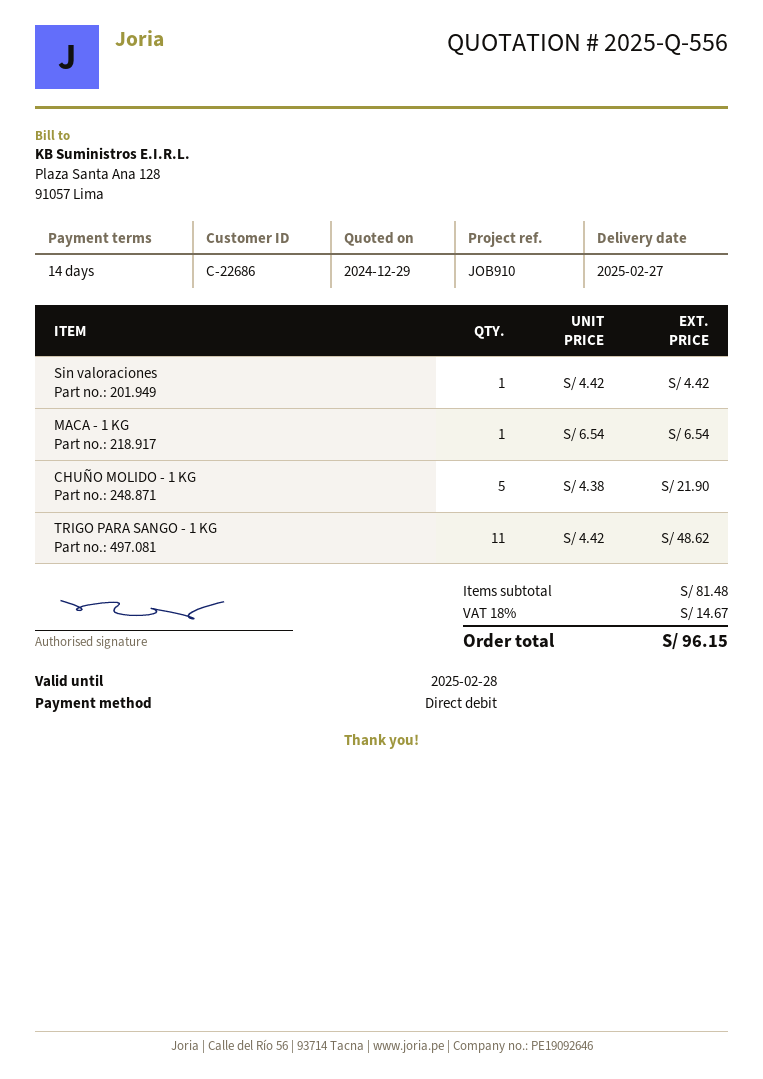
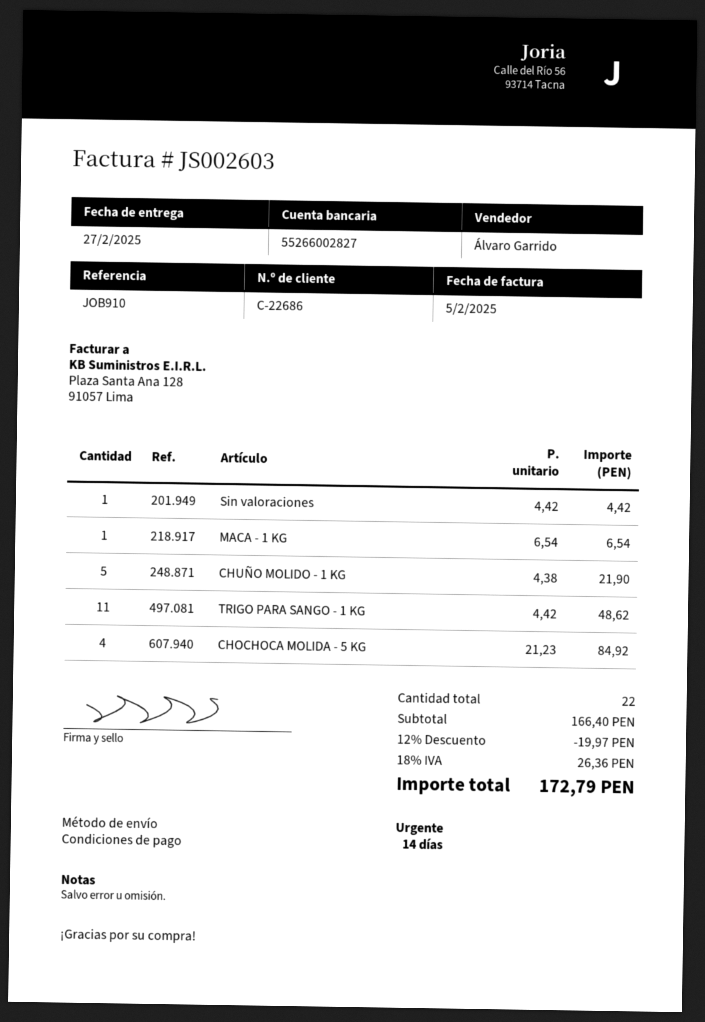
CHOCHOCA MOLIDA - 5 KG: none -> 4 x 21.23 = 84.92
subtotal: 81.48 -> 166.40
discount: none -> 12% = 19.97
tax: 18% = 14.67 -> 18% = 26.36
total: 96.15 -> 172.79

